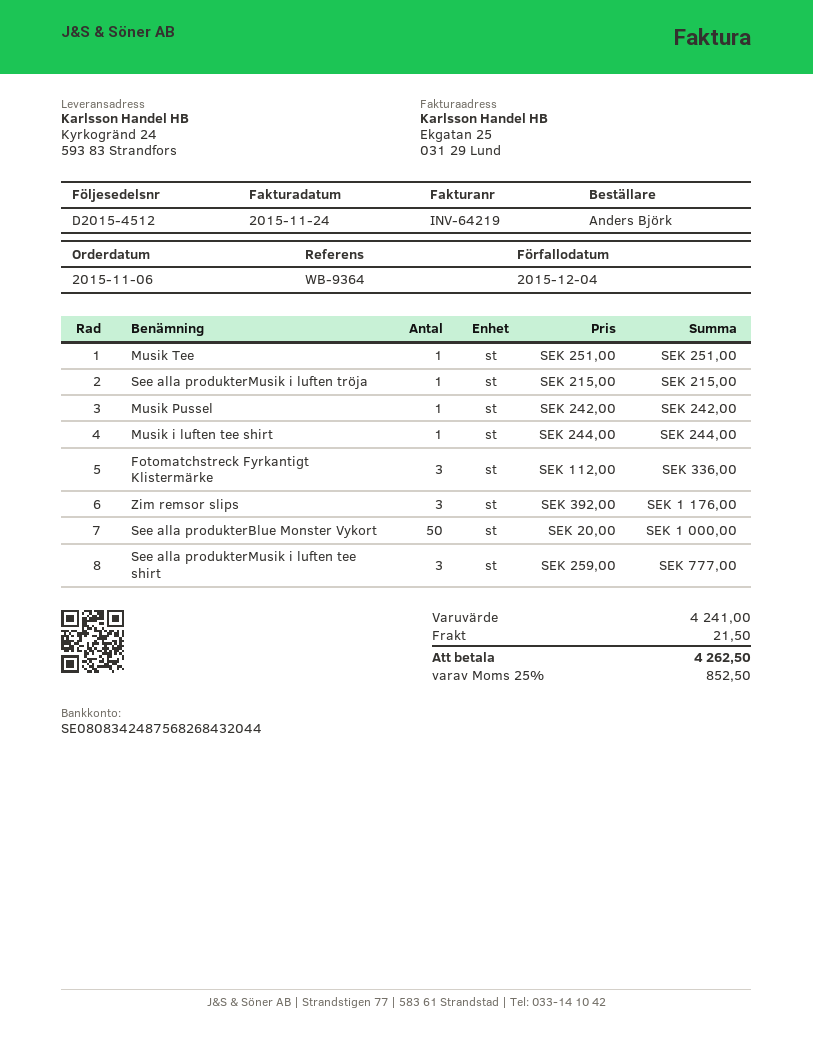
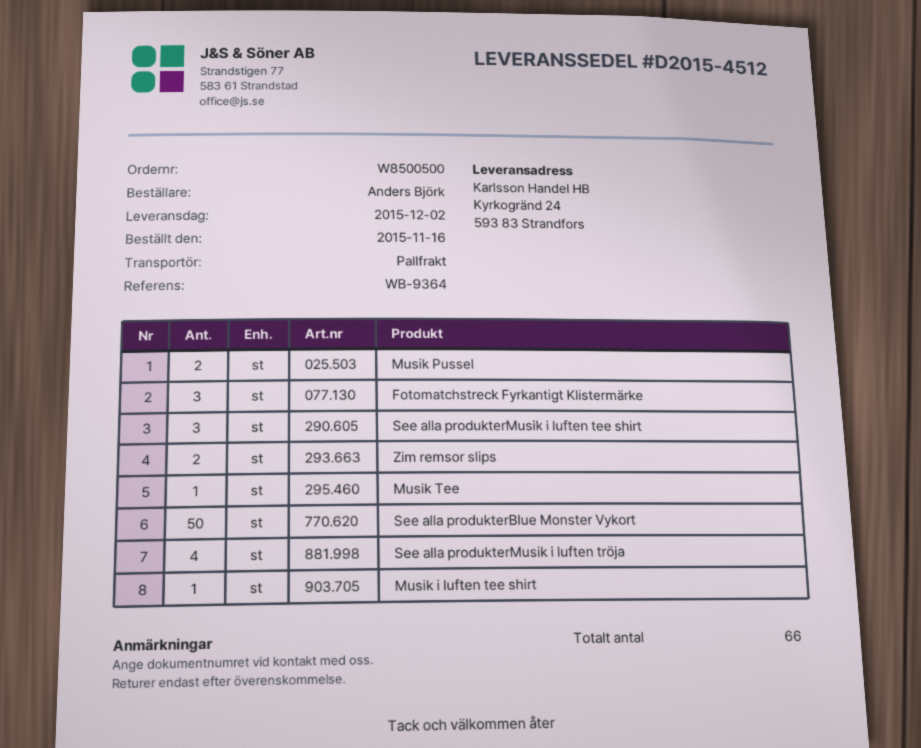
order date: 2015-11-06 -> 2015-11-16
See alla produkterMusik i luften tröja: 1 -> 4
Musik Pussel: 1 -> 2
Zim remsor slips: 3 -> 2

